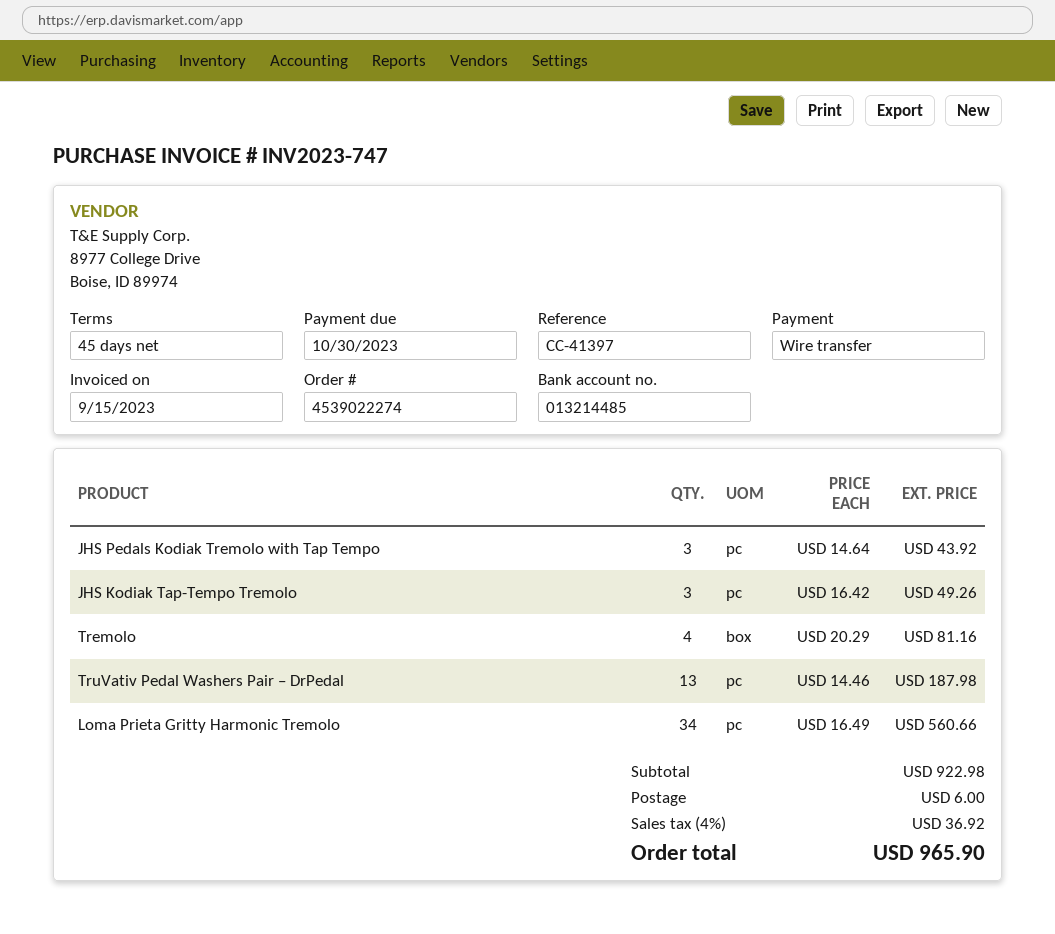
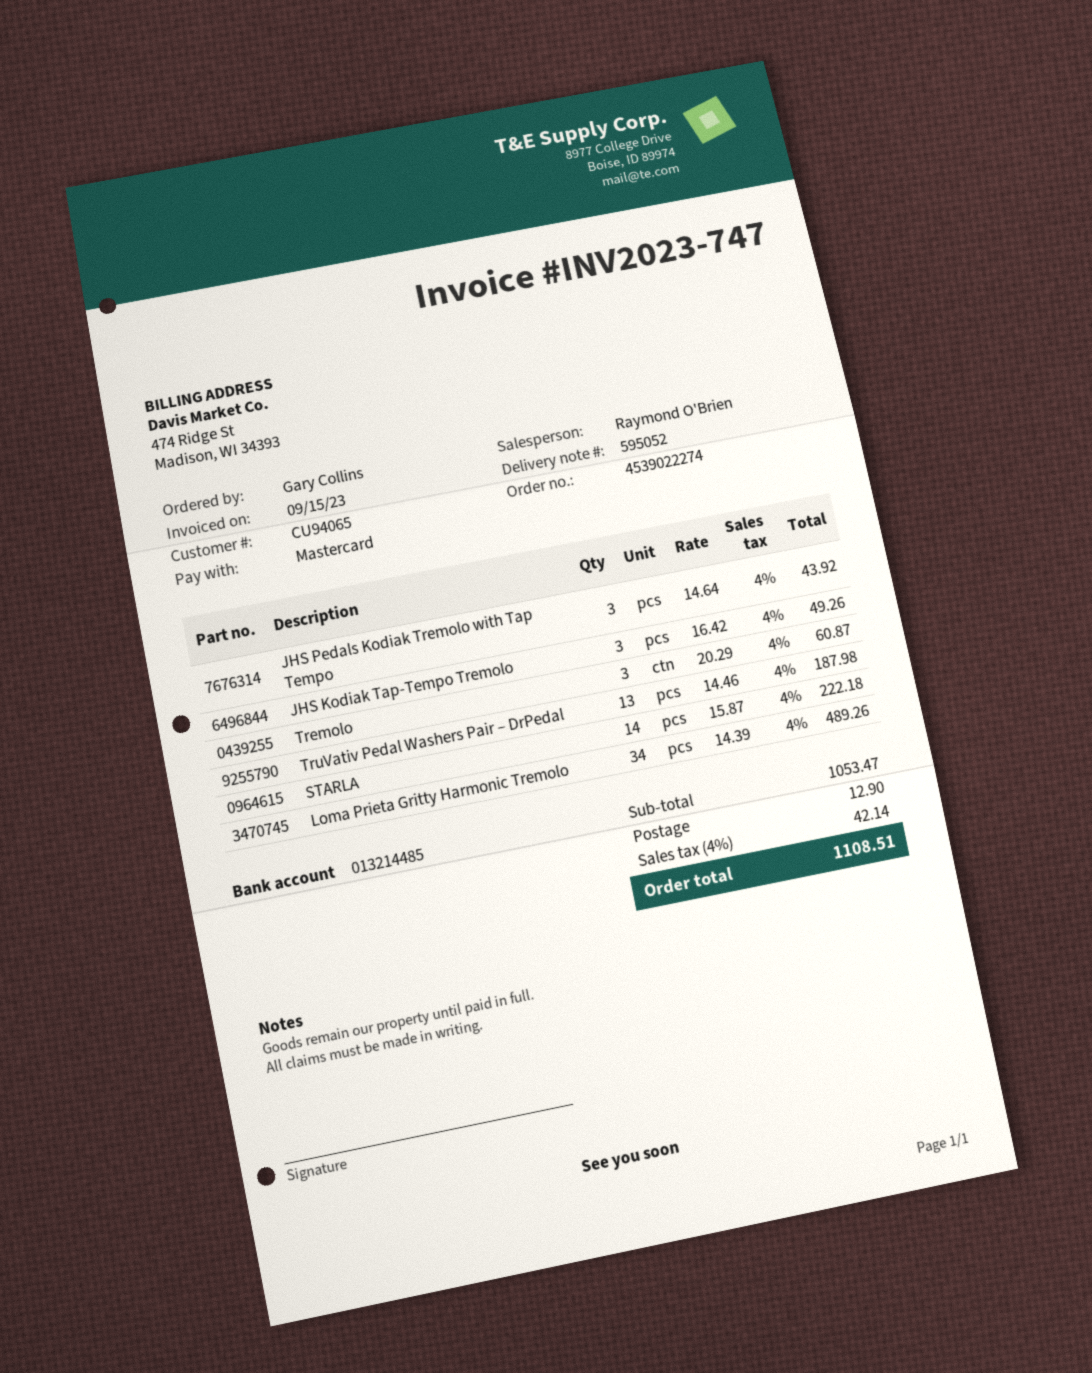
payment method: bank transfer -> Mastercard
Tremolo: 4 x 20.29 = 81.16 -> 3 x 20.29 = 60.87
Loma Prieta Gritty Harmonic Tremolo: 34 x 16.49 = 560.66 -> 34 x 14.39 = 489.26
STARLA: none -> 14 x 15.87 = 222.18
subtotal: 922.98 -> 1053.47
shipping: 6.00 -> 12.90
tax: 4% = 36.92 -> 4% = 42.14
total: 965.90 -> 1108.51

